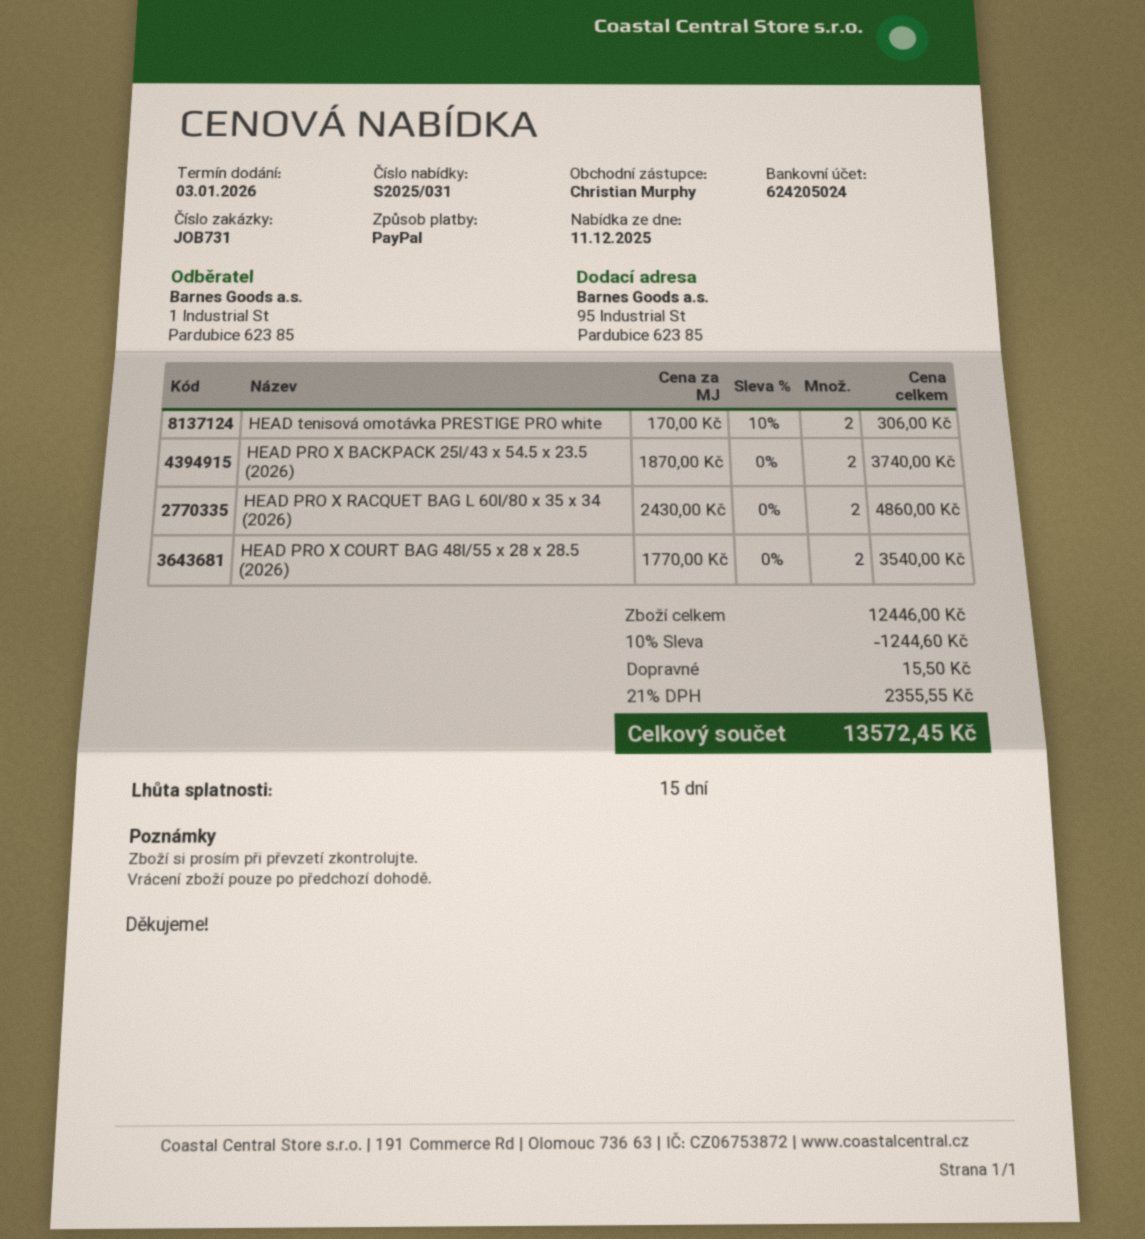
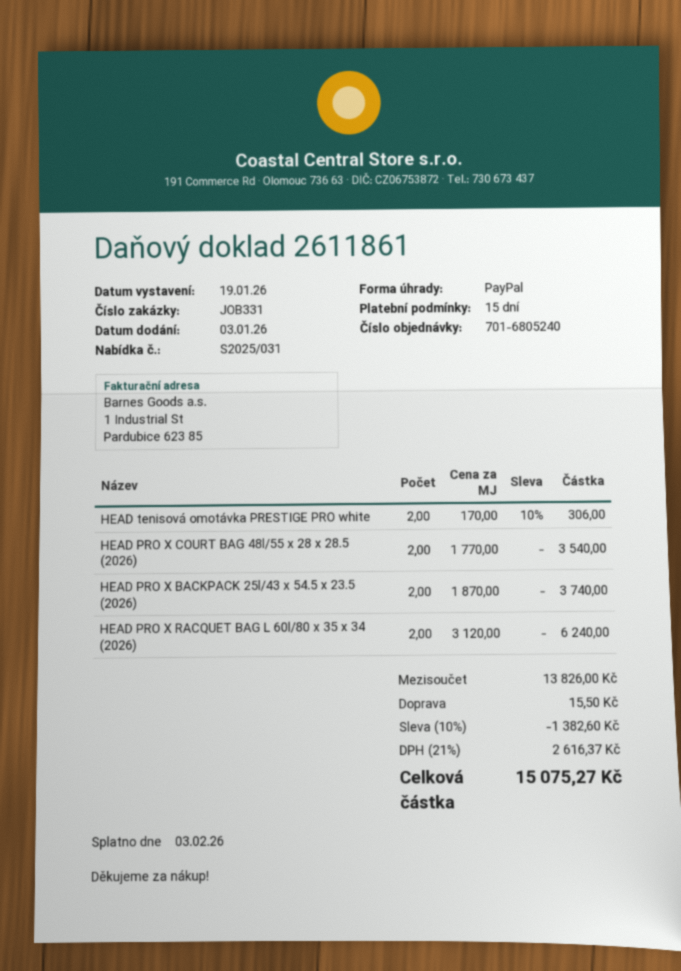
reference: JOB731 -> JOB331
HEAD PRO X RACQUET BAG L 60l/80 x 35 x 34 (2026): 2 x 2430.00 = 4860.00 -> 2 x 3120.00 = 6240.00
subtotal: 12446.00 -> 13826.00
discount: 10% = 1244.60 -> 10% = 1382.60
tax: 21% = 2355.55 -> 21% = 2616.37
total: 13572.45 -> 15075.27

